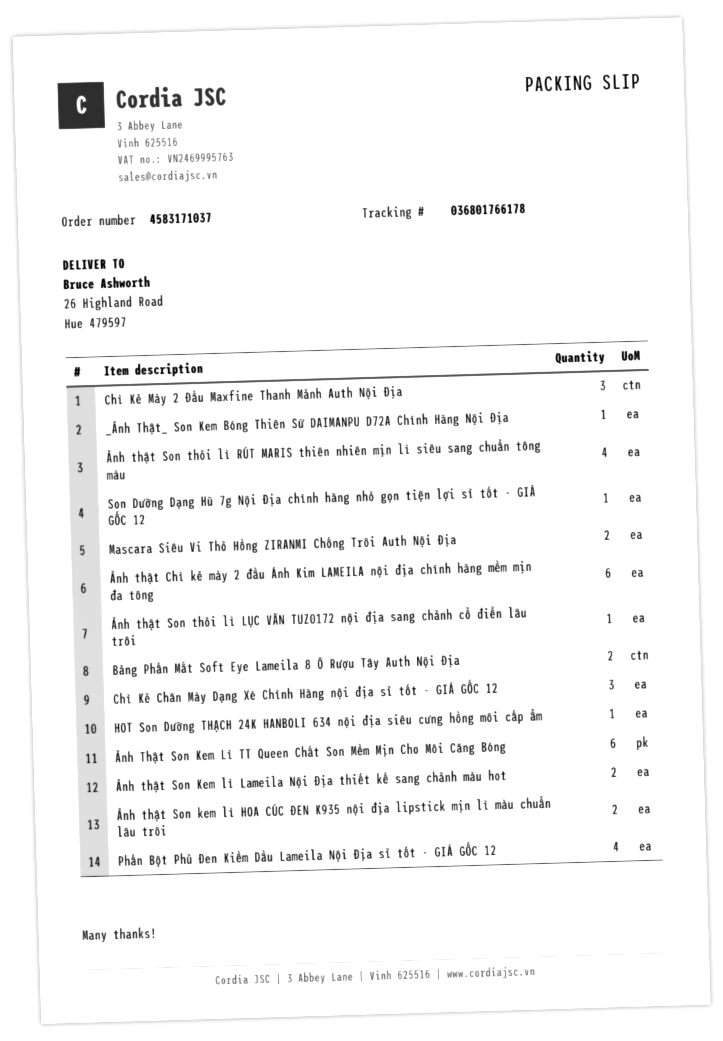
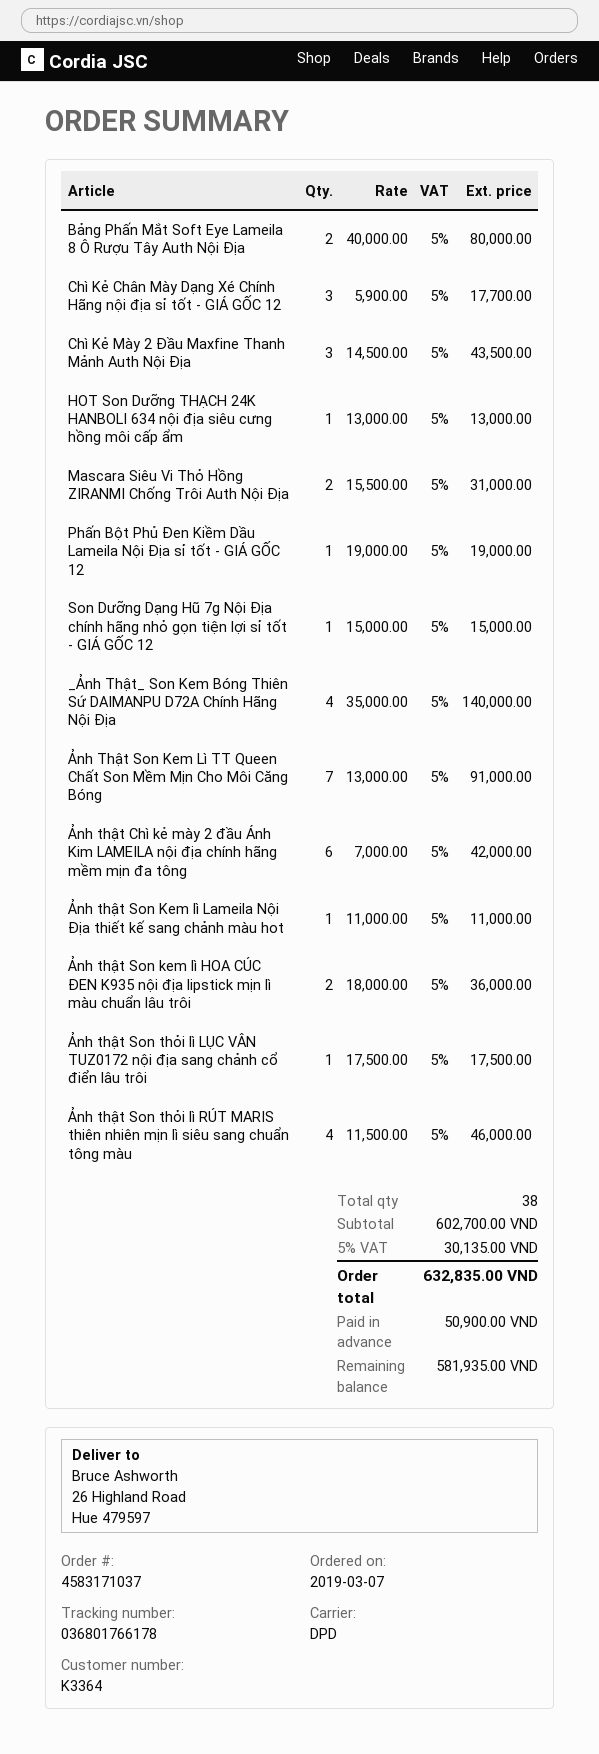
_Ảnh Thật_ Son Kem Bóng Thiên Sứ DAIMANPU D72A Chính Hãng Nội Địa: 1 -> 4
Ảnh Thật Son Kem Lì TT Queen Chất Son Mềm Mịn Cho Môi Căng Bóng: 6 -> 7
Ảnh thật Son Kem lì Lameila Nội Địa thiết kế sang chảnh màu hot: 2 -> 1
Phấn Bột Phủ Đen Kiềm Dầu Lameila Nội Địa sỉ tốt - GIÁ GỐC 12: 4 -> 1

